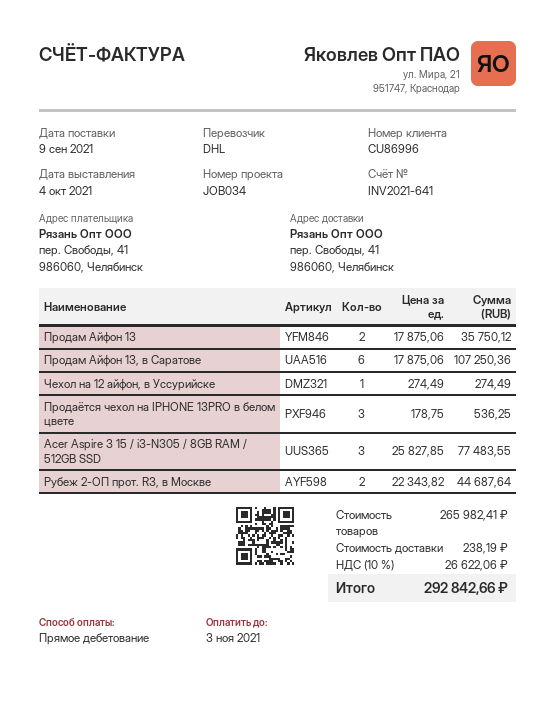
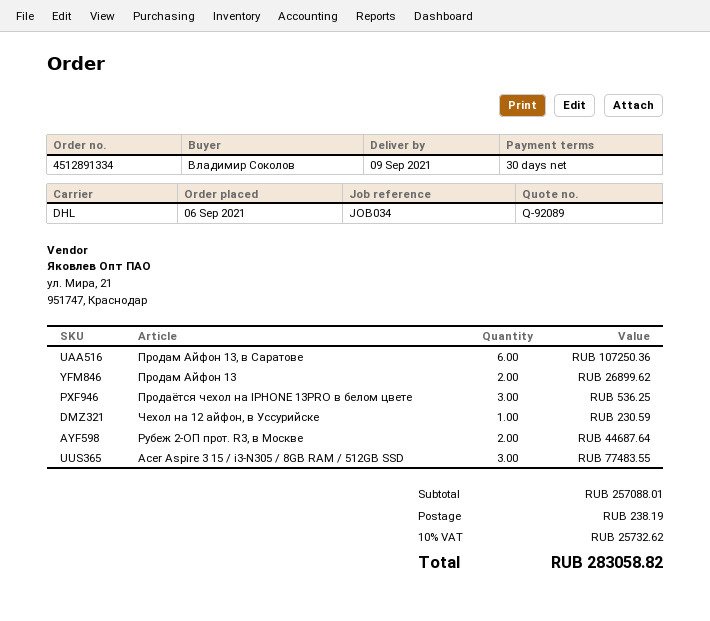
Продам Айфон 13: 2 for 35750.12 -> 2 for 26899.62
Чехол на 12 айфон, в Уссурийске: 1 for 274.49 -> 1 for 230.59
subtotal: 265982.41 -> 257088.01
tax: 10% = 26622.06 -> 10% = 25732.62
total: 292842.66 -> 283058.82

